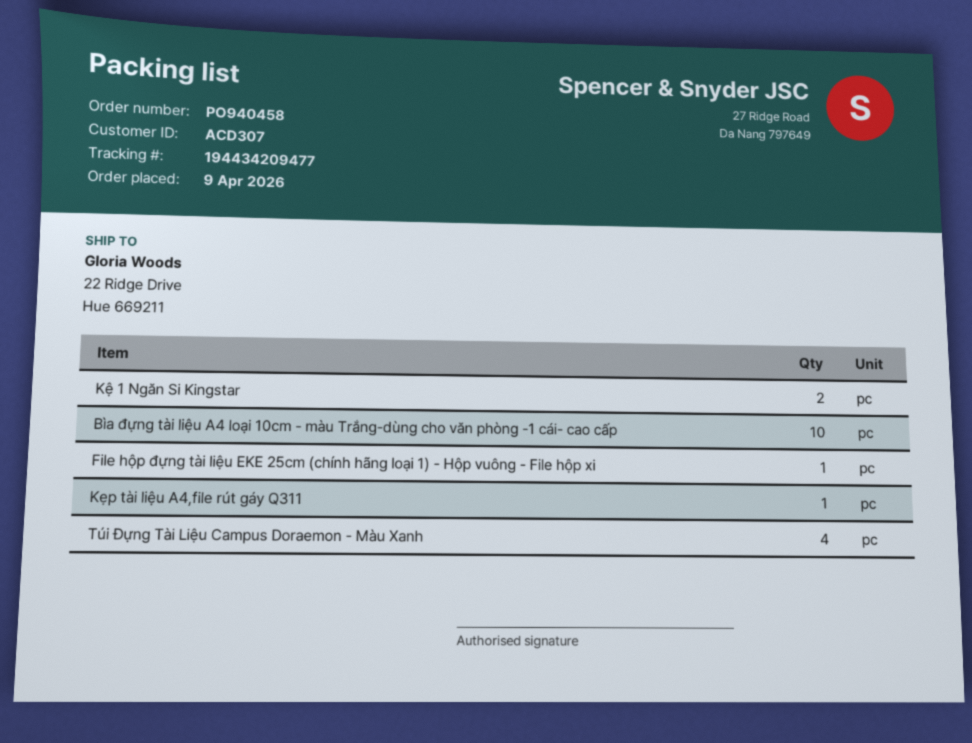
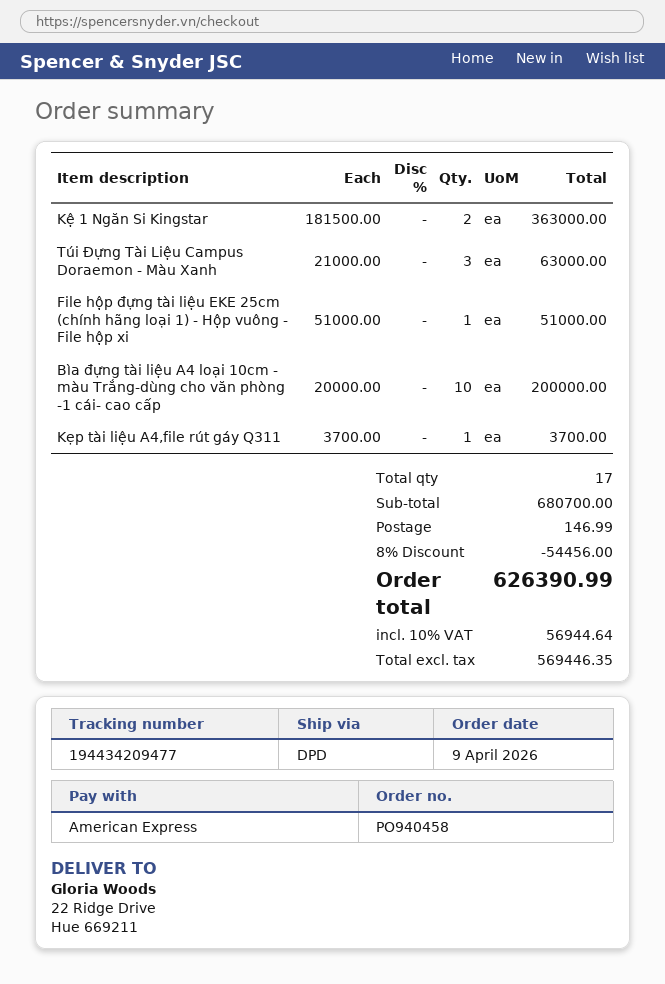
Túi Đựng Tài Liệu Campus Doraemon - Màu Xanh: 4 -> 3

